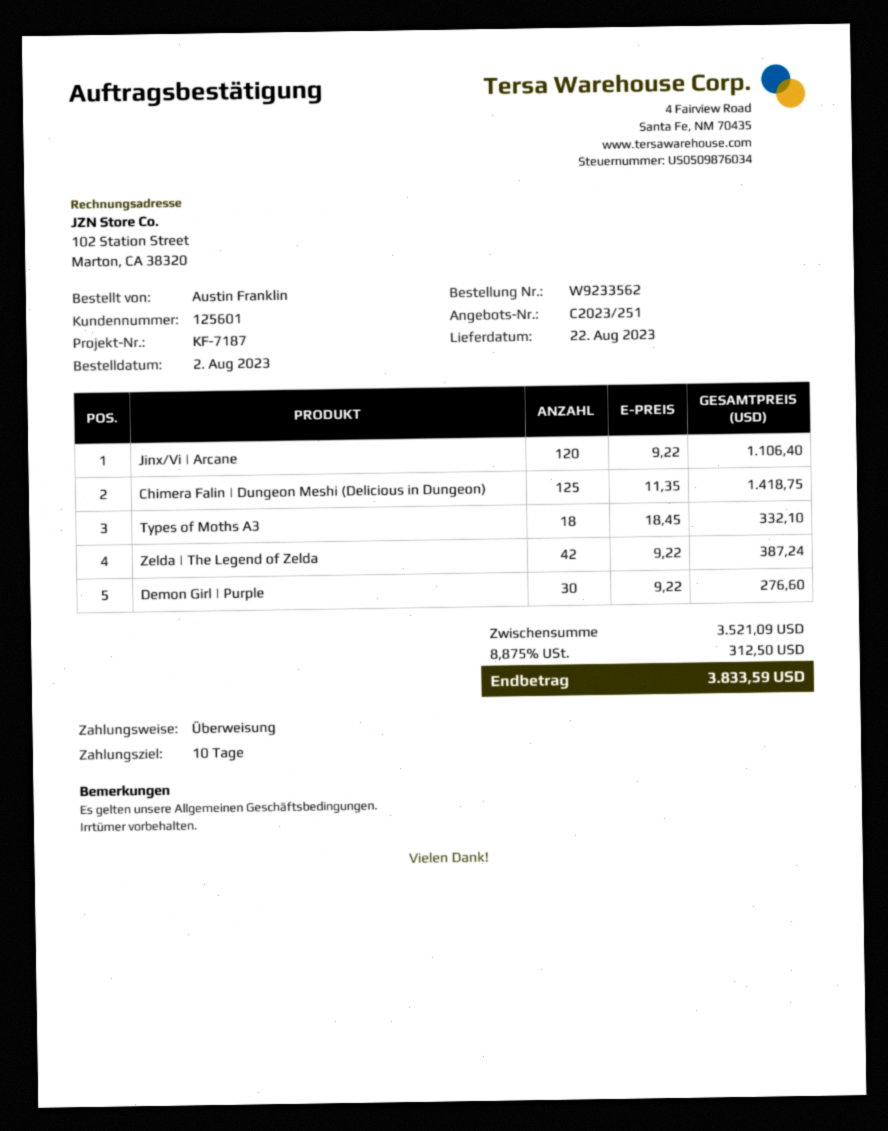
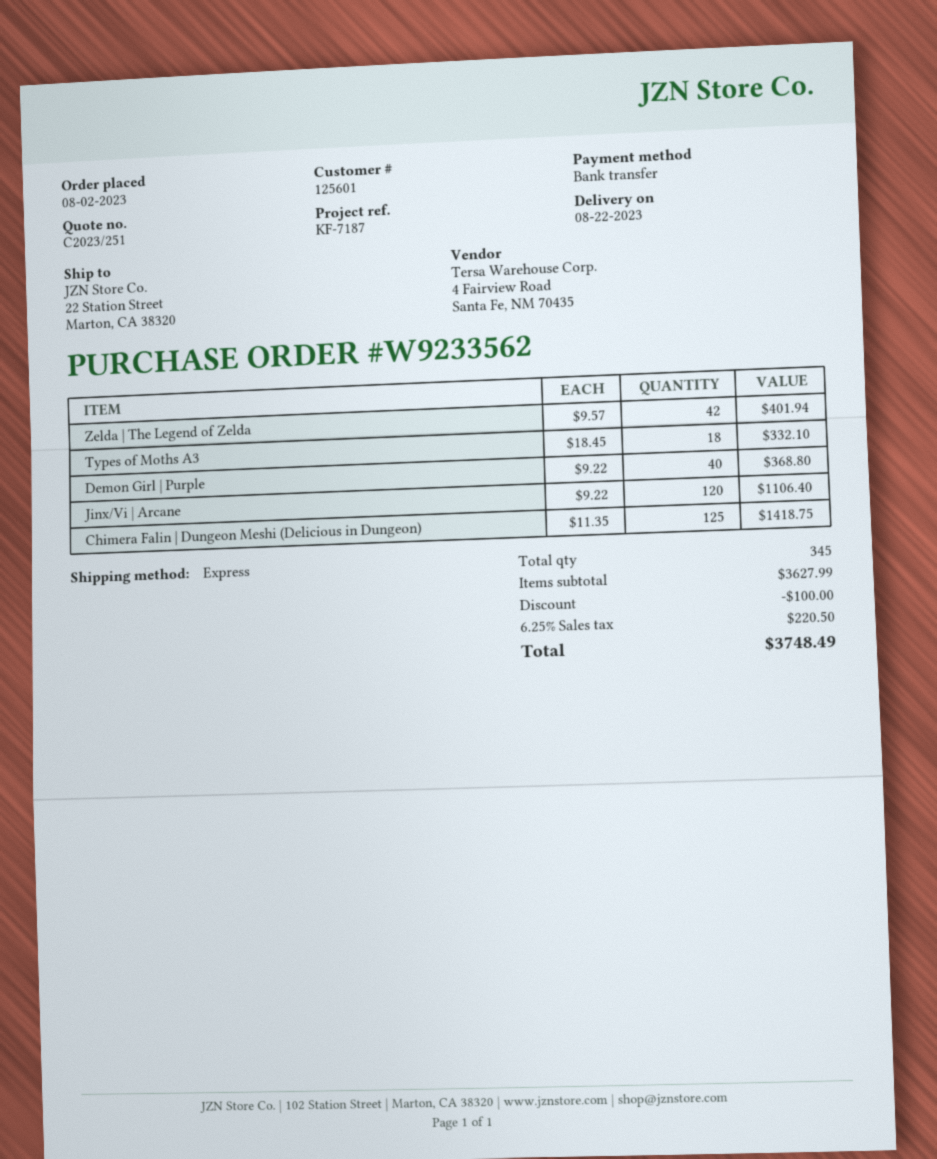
Zelda | The Legend of Zelda: 42 x 9.22 = 387.24 -> 42 x 9.57 = 401.94
Demon Girl | Purple: 30 x 9.22 = 276.60 -> 40 x 9.22 = 368.80
subtotal: 3521.09 -> 3627.99
discount: none -> 100.00
tax: 8.875% = 312.50 -> 6.25% = 220.50
total: 3833.59 -> 3748.49

